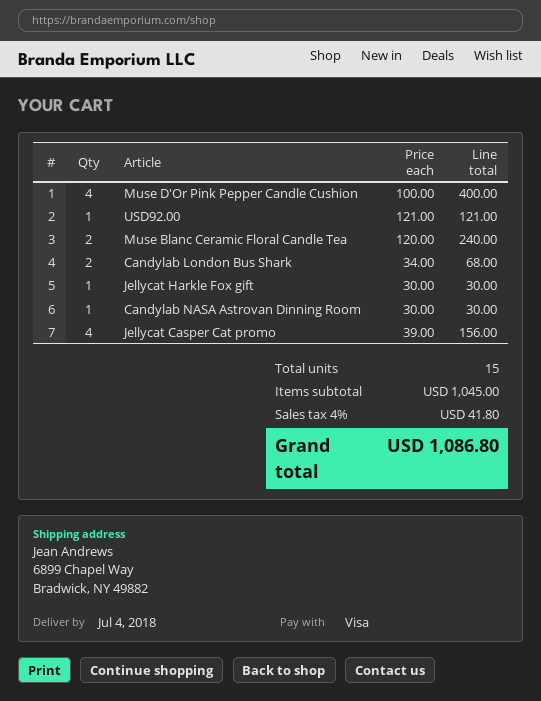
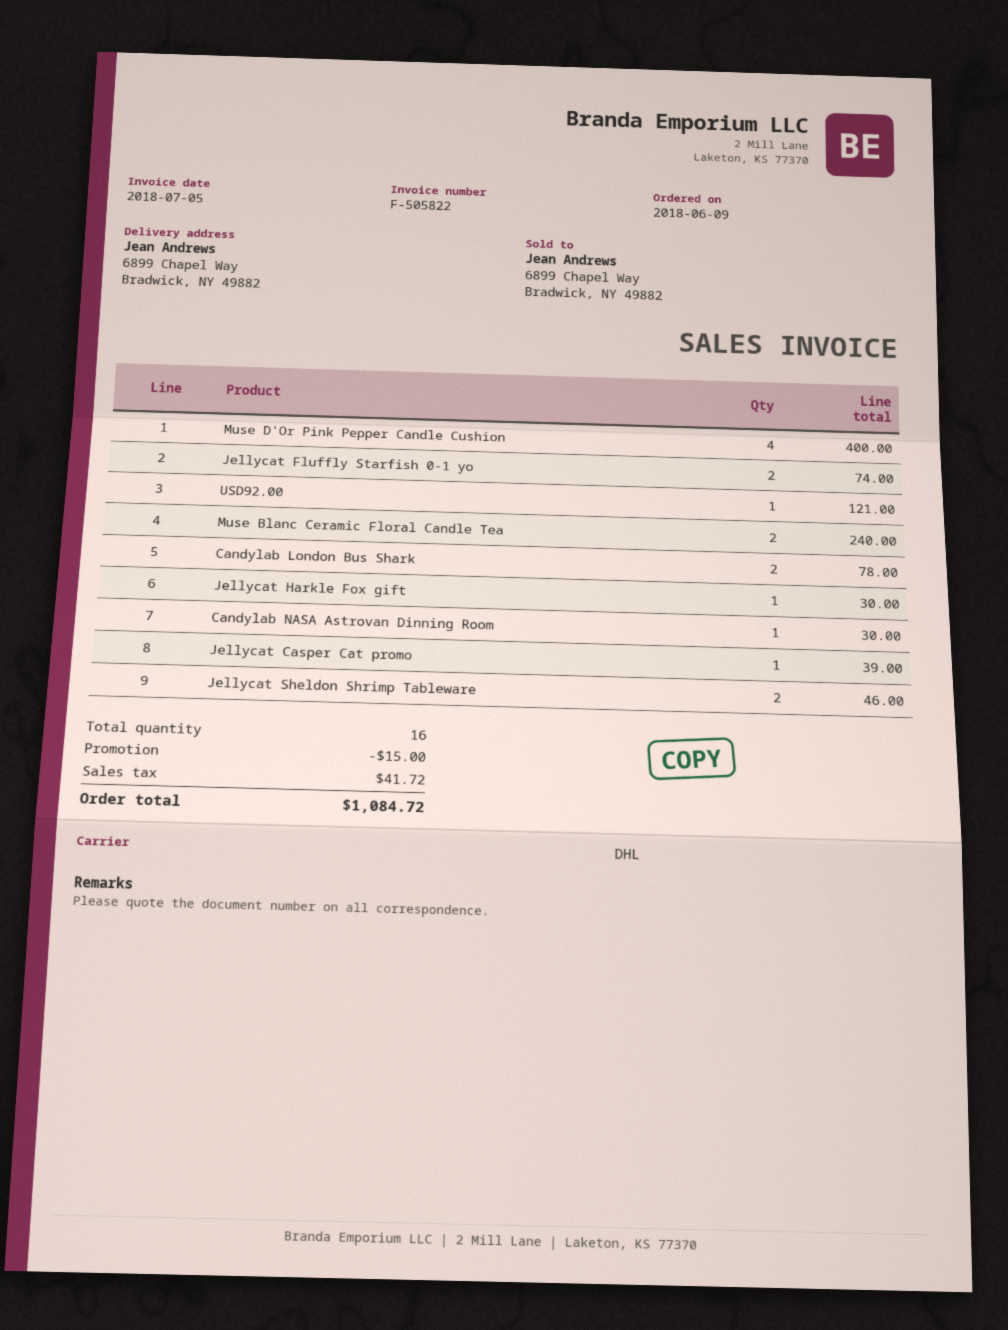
Candylab London Bus Shark: 2 for 68.00 -> 2 for 78.00
Jellycat Casper Cat promo: 4 for 156.00 -> 1 for 39.00
Jellycat Fluffly Starfish 0-1 yo: none -> 2 for 74.00
Jellycat Sheldon Shrimp Tableware: none -> 2 for 46.00
total quantity: 15 -> 16
discount: none -> 15.00
tax: 41.80 -> 41.72
total: 1086.80 -> 1084.72

